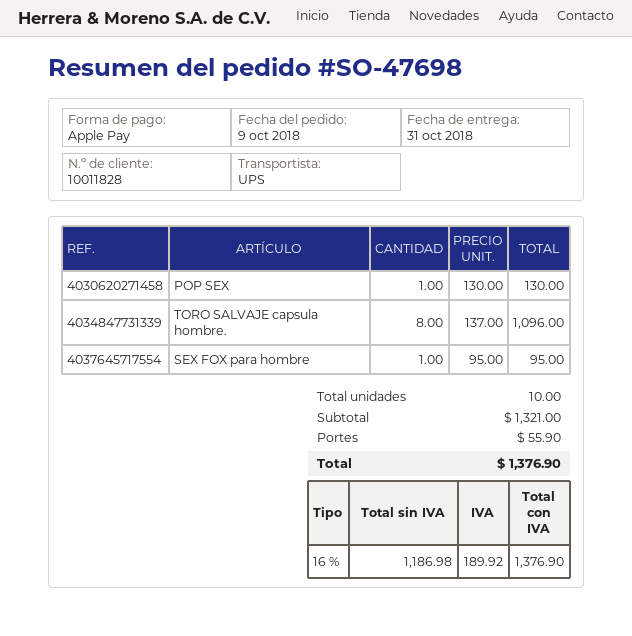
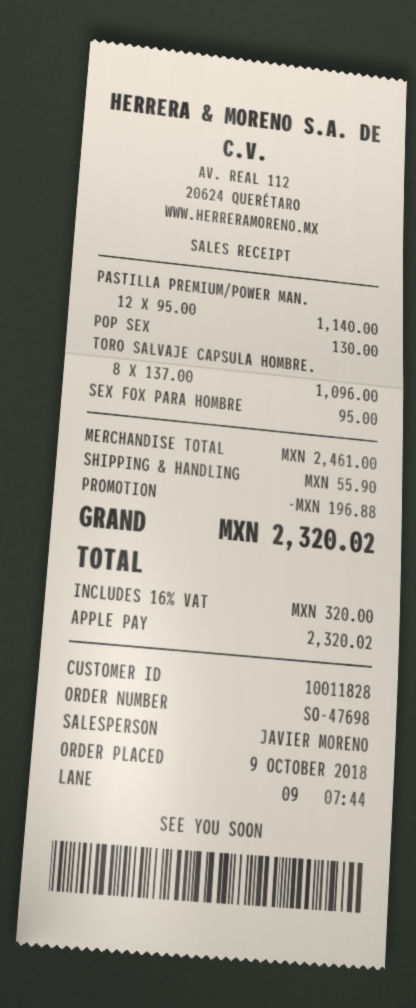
PASTILLA PREMIUM/POWER MAN.: none -> 12 x 95.00 = 1140.00
subtotal: 1321.00 -> 2461.00
discount: none -> 196.88
tax: 16% = 189.92 -> 16% = 320.00
total: 1376.90 -> 2320.02

